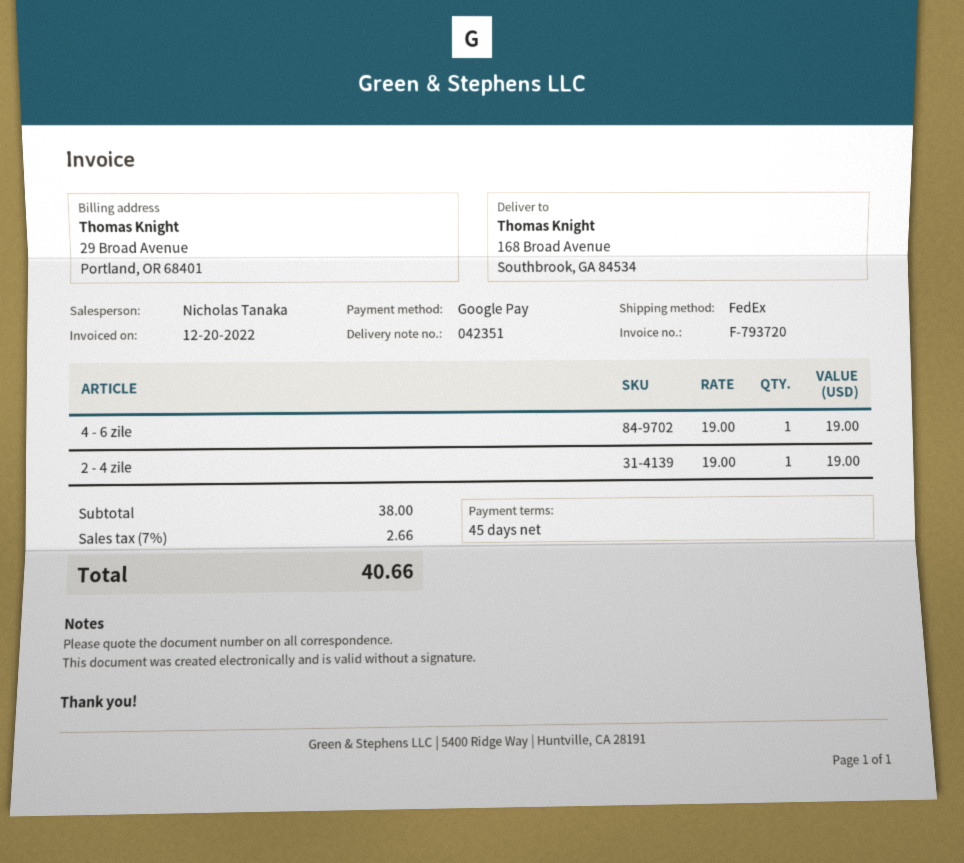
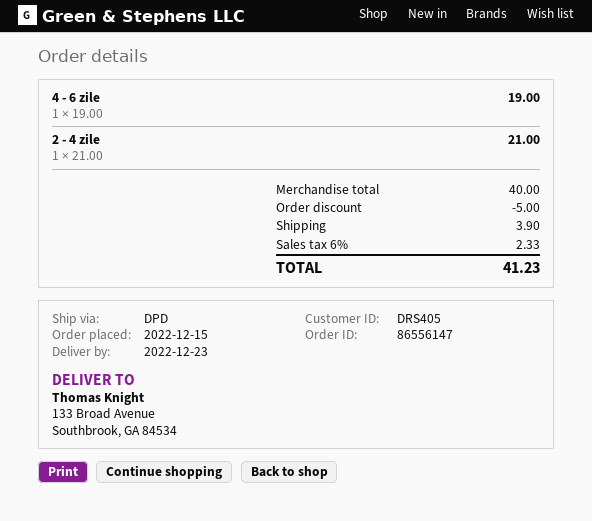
shipping method: FedEx -> DPD
ship to: 168 Broad Avenue, Southbrook, GA 84534 -> 133 Broad Avenue, Southbrook, GA 84534
2 - 4 zile: 1 x 19.00 = 19.00 -> 1 x 21.00 = 21.00
subtotal: 38.00 -> 40.00
discount: none -> 5.00
shipping: none -> 3.90
tax: 7% = 2.66 -> 6% = 2.33
total: 40.66 -> 41.23

